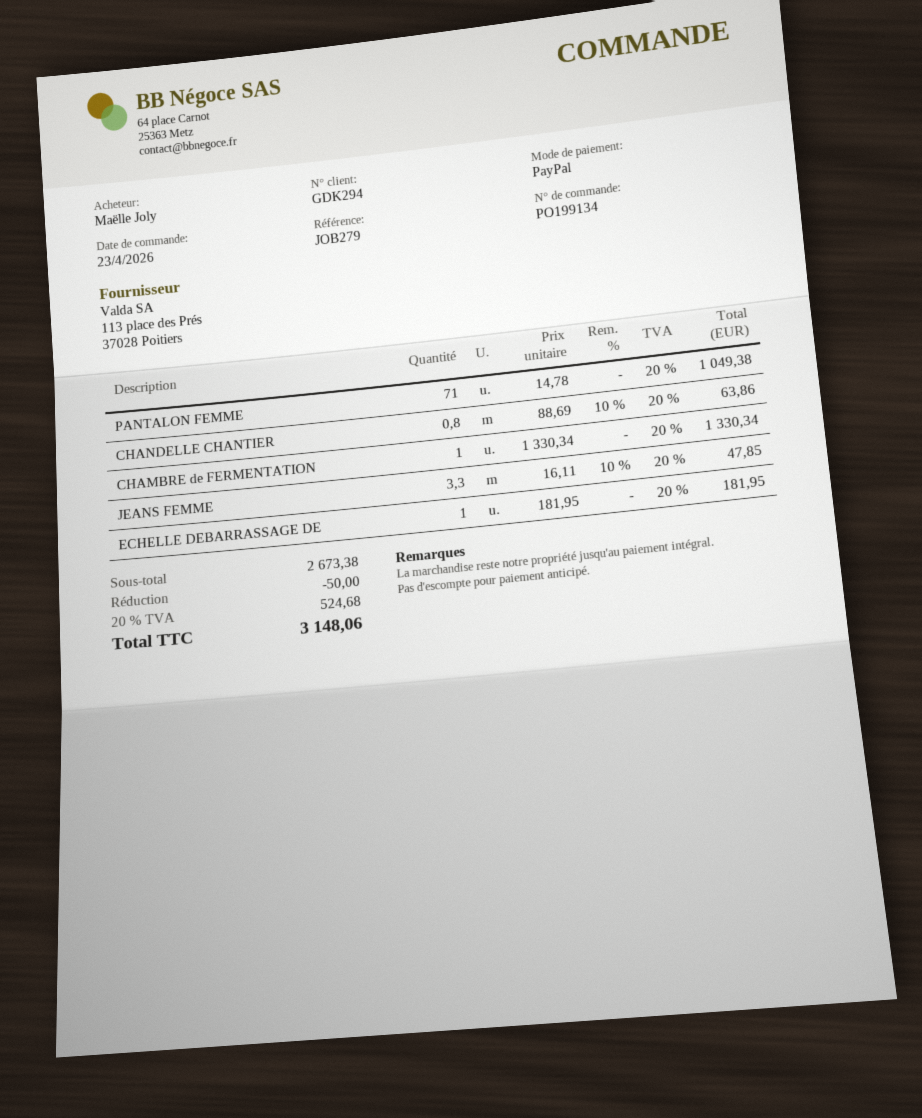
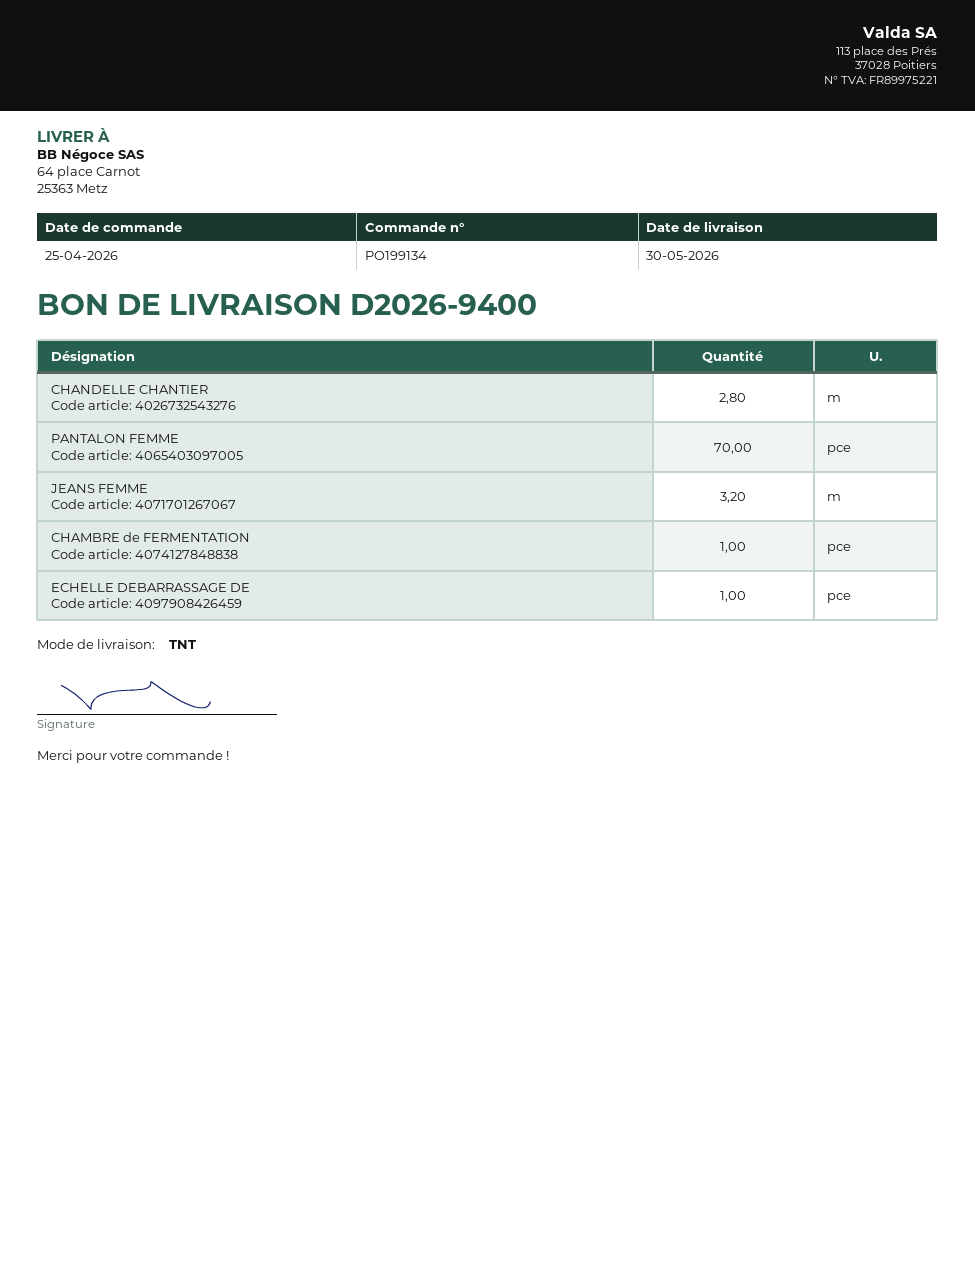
order date: 2026-04-23 -> 2026-04-25
PANTALON FEMME: 71 -> 70
CHANDELLE CHANTIER: 0.8 -> 2.8
JEANS FEMME: 3.3 -> 3.2

